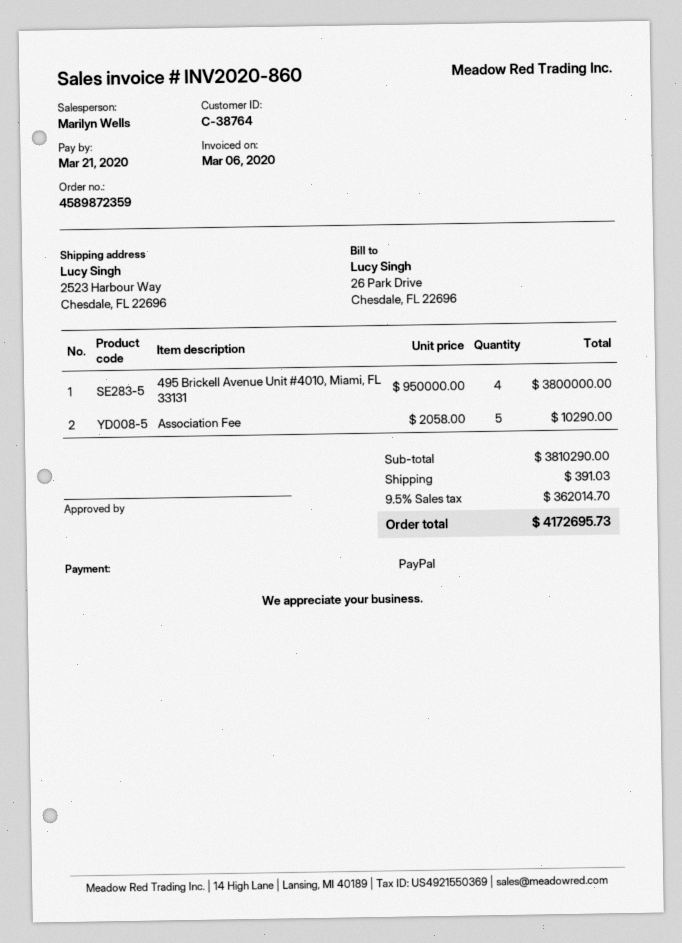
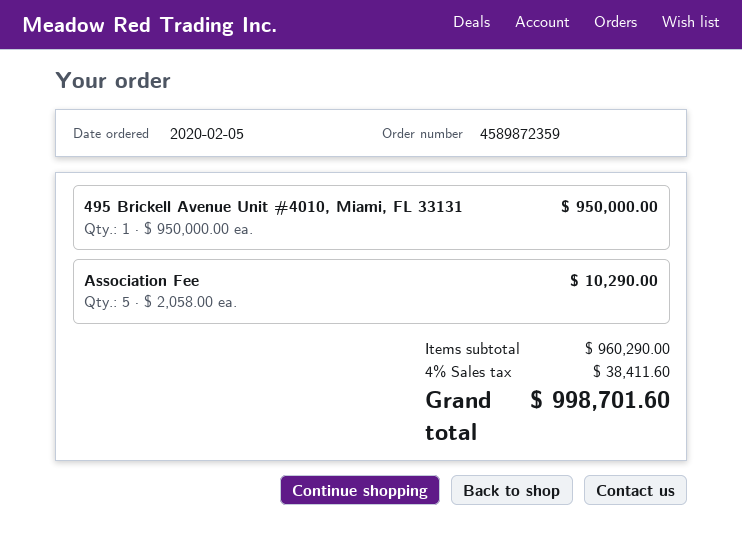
495 Brickell Avenue Unit #4010, Miami, FL 33131: 4 x 950000.00 = 3800000.00 -> 1 x 950000.00 = 950000.00
subtotal: 3810290.00 -> 960290.00
shipping: 391.03 -> none
tax: 9.5% = 362014.70 -> 4% = 38411.60
total: 4172695.73 -> 998701.60

